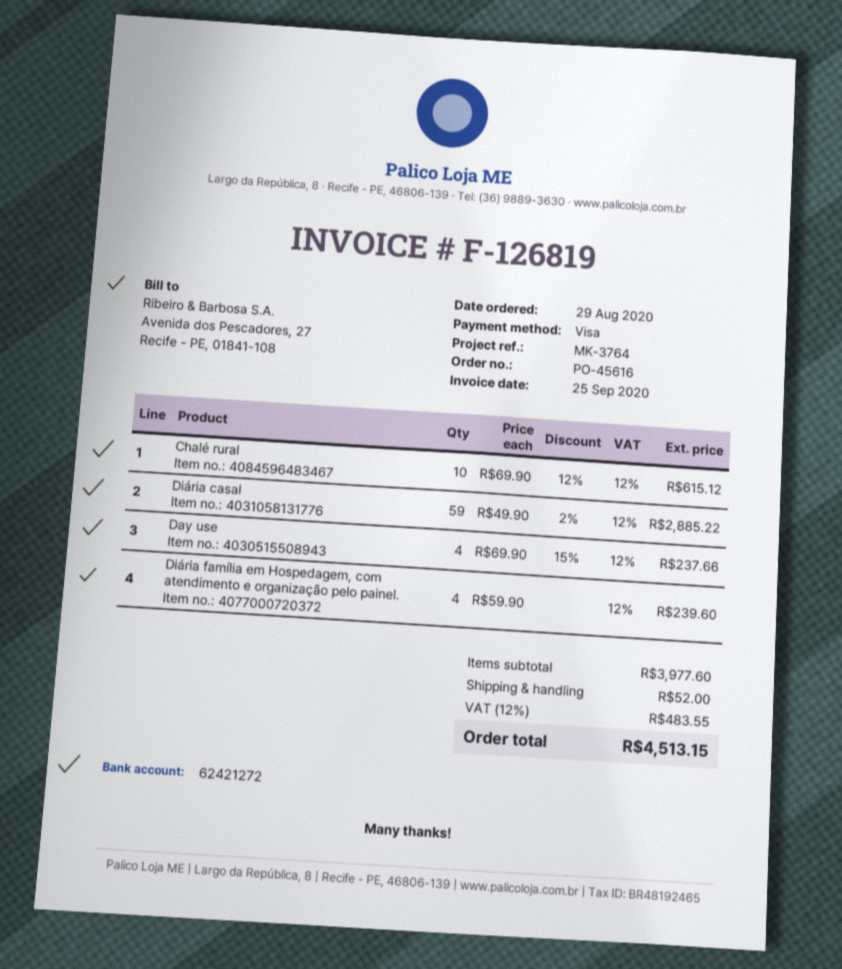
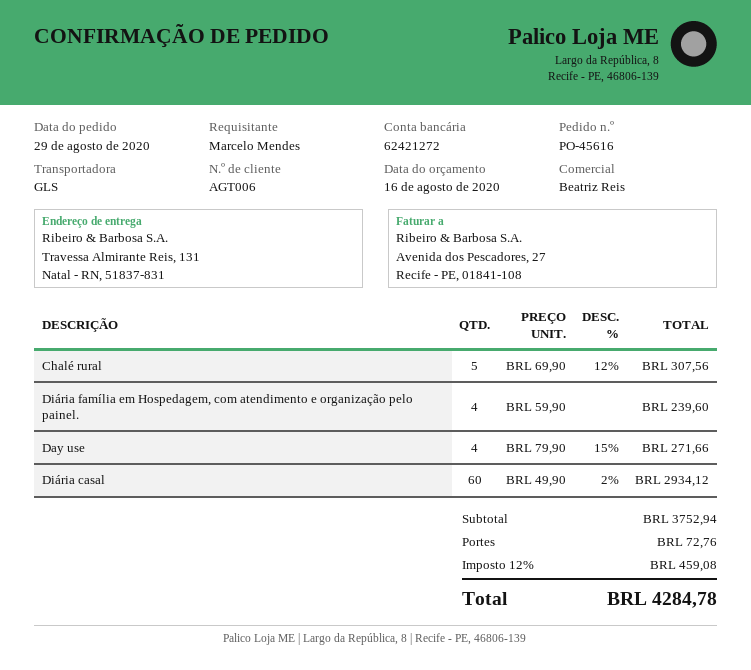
Chalé rural: 10 x 69.90 - 12% = 615.12 -> 5 x 69.90 - 12% = 307.56
Diária casal: 59 x 49.90 - 2% = 2885.22 -> 60 x 49.90 - 2% = 2934.12
Day use: 4 x 69.90 - 15% = 237.66 -> 4 x 79.90 - 15% = 271.66
subtotal: 3977.60 -> 3752.94
shipping: 52.00 -> 72.76
tax: 12% = 483.55 -> 12% = 459.08
total: 4513.15 -> 4284.78

